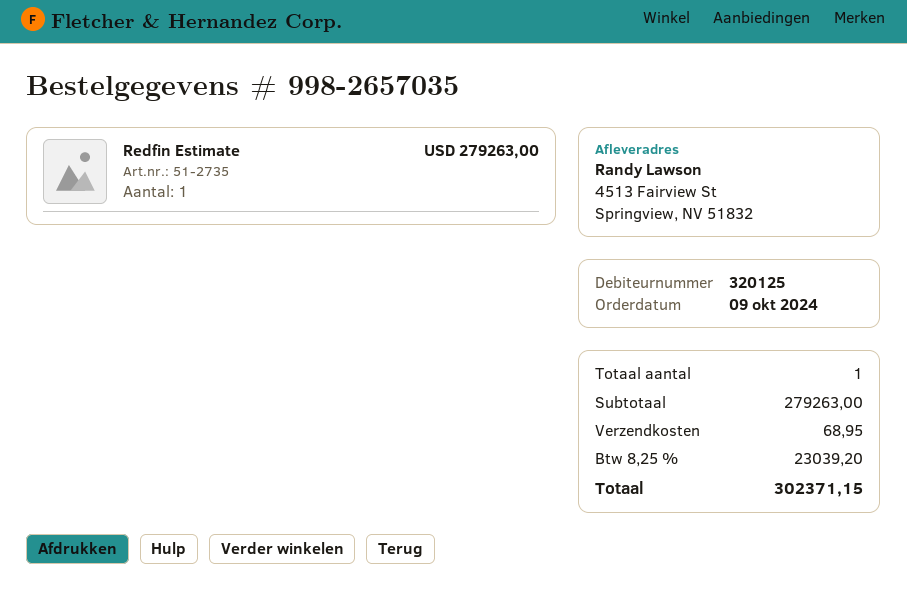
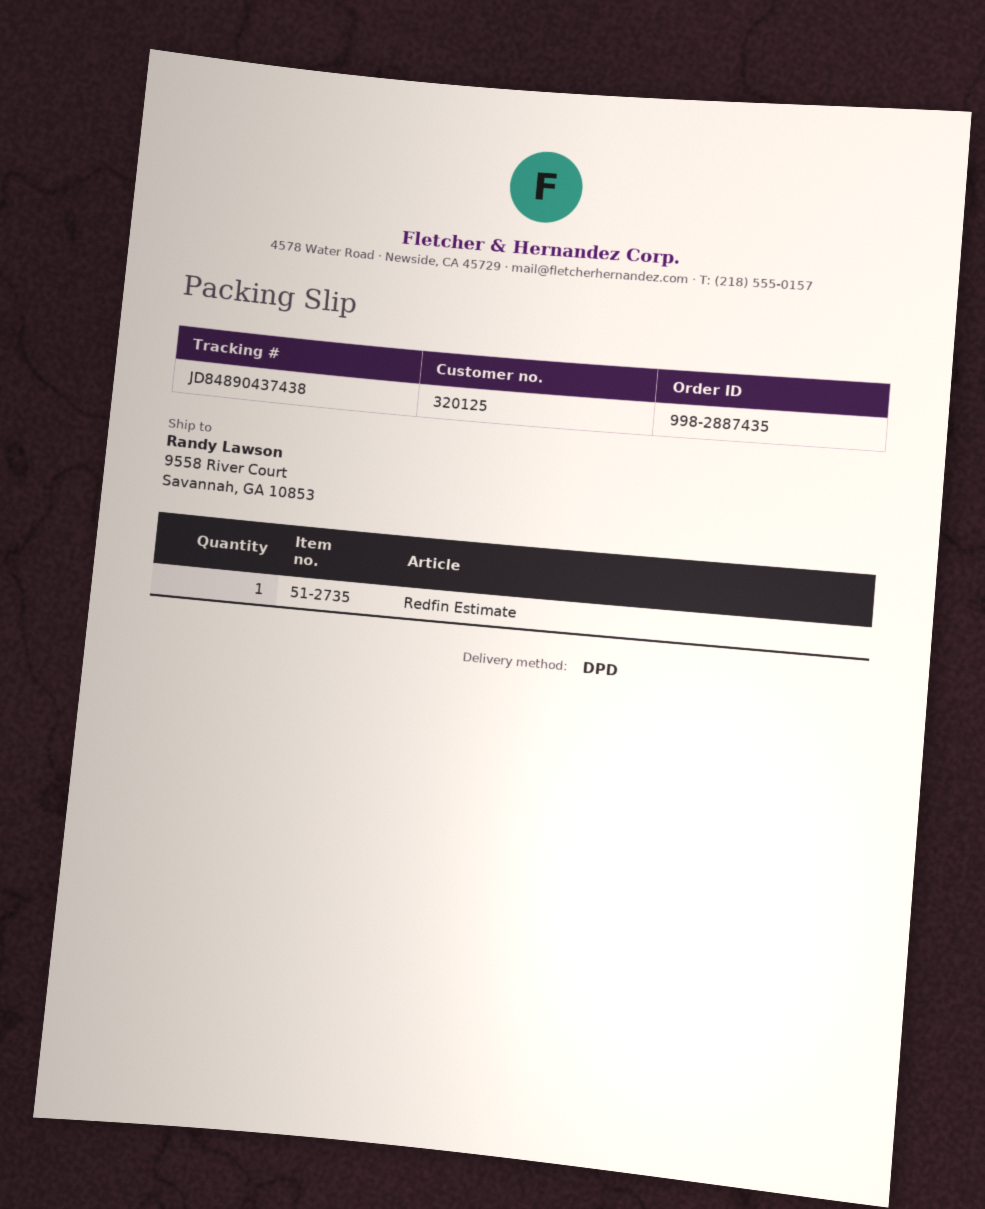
order number: 998-2657035 -> 998-2887435
ship to: 4513 Fairview St, Springview, NV 51832 -> 9558 River Court, Savannah, GA 10853

